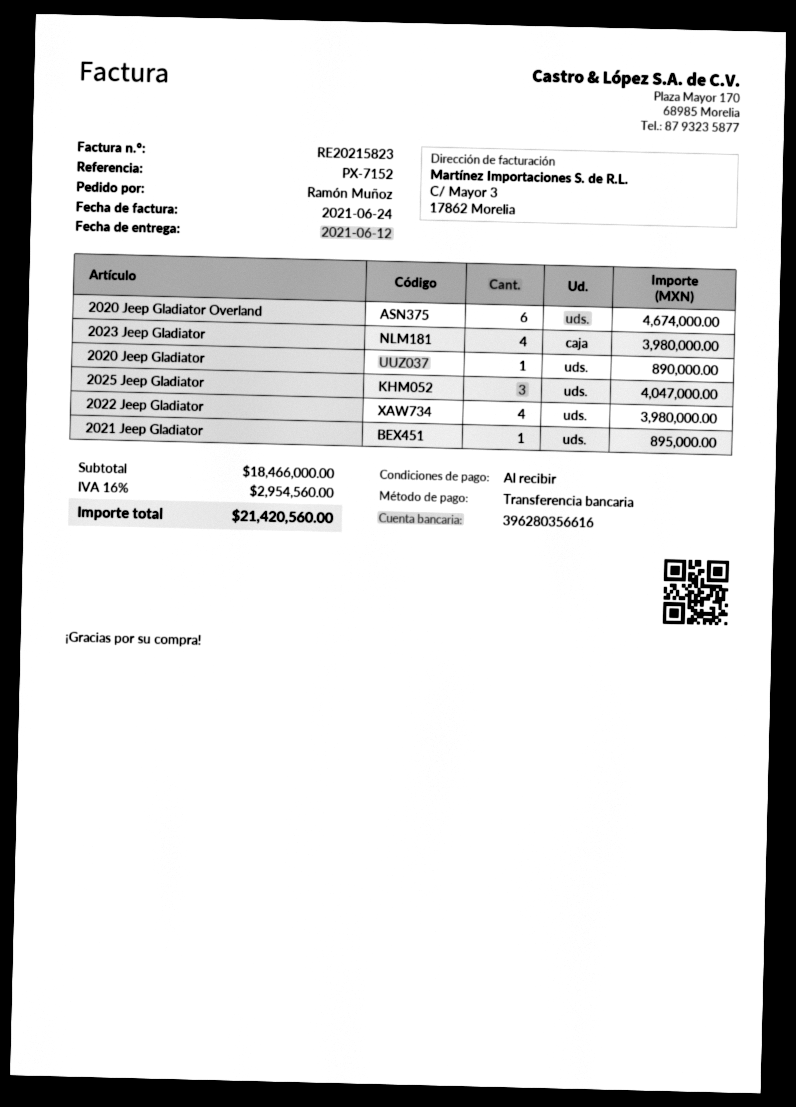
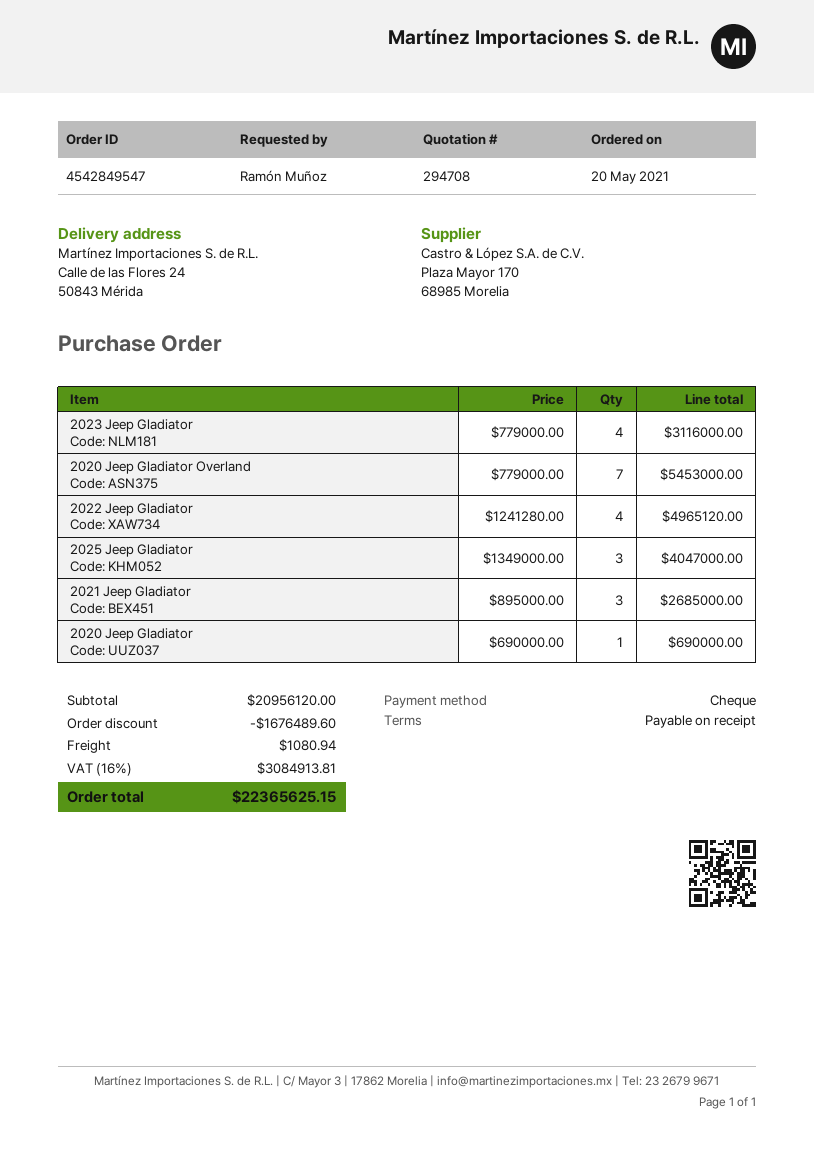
payment method: bank transfer -> cheque
2020 Jeep Gladiator Overland: 6 for 4674000.00 -> 7 for 5453000.00
2023 Jeep Gladiator: 4 for 3980000.00 -> 4 for 3116000.00
2020 Jeep Gladiator: 1 for 890000.00 -> 1 for 690000.00
2022 Jeep Gladiator: 4 for 3980000.00 -> 4 for 4965120.00
2021 Jeep Gladiator: 1 for 895000.00 -> 3 for 2685000.00
subtotal: 18466000.00 -> 20956120.00
discount: none -> 1676489.60
shipping: none -> 1080.94
tax: 16% = 2954560.00 -> 16% = 3084913.81
total: 21420560.00 -> 22365625.15

